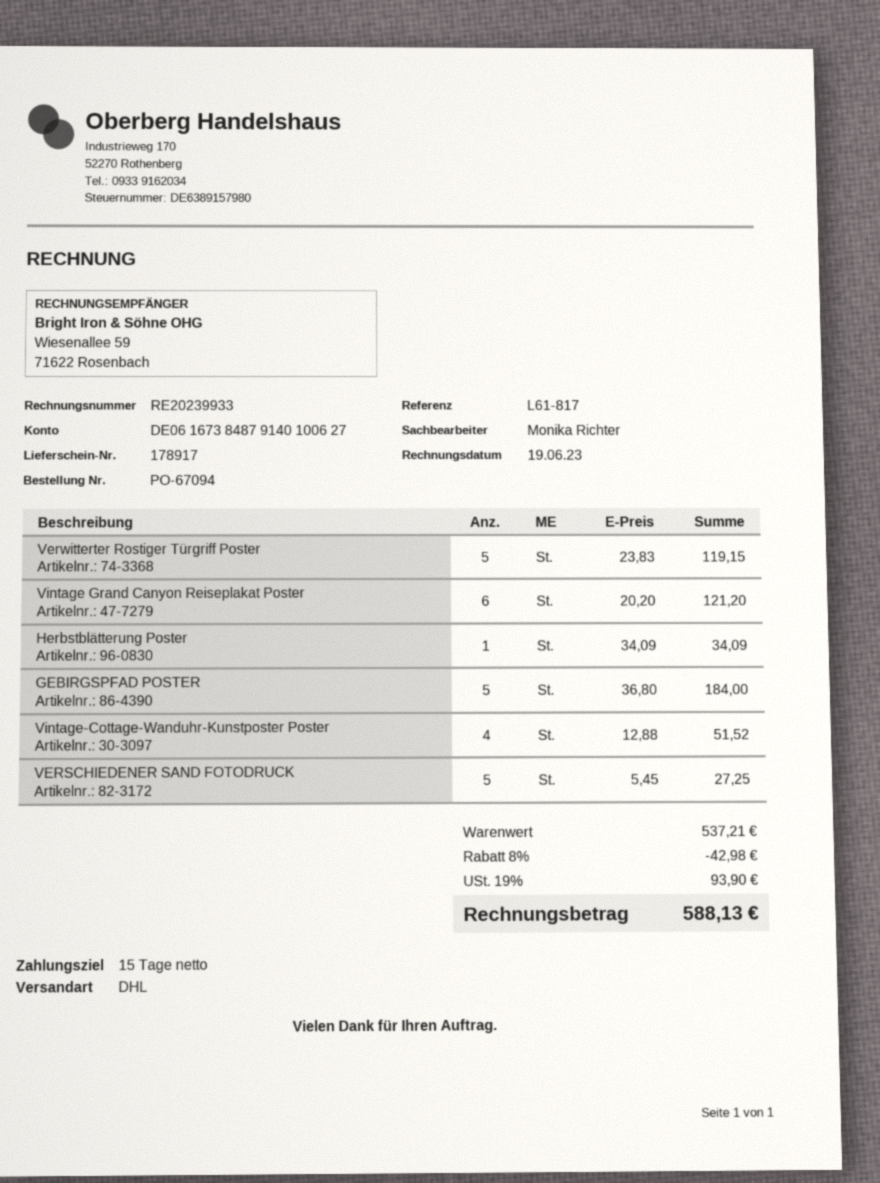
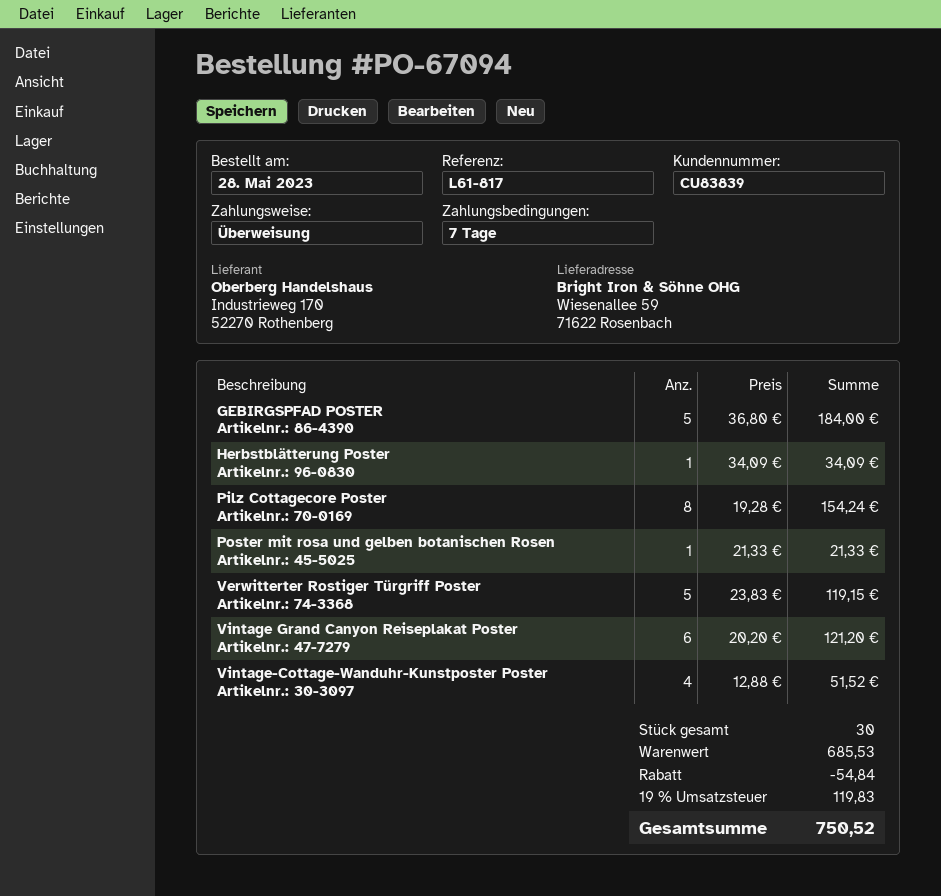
payment terms: 15 days -> 7 days
VERSCHIEDENER SAND FOTODRUCK: 5 x 5.45 = 27.25 -> none
Pilz Cottagecore Poster: none -> 8 x 19.28 = 154.24
Poster mit rosa und gelben botanischen Rosen: none -> 1 x 21.33 = 21.33
subtotal: 537.21 -> 685.53
discount: 42.98 -> 54.84
tax: 19% = 93.90 -> 19% = 119.83
total: 588.13 -> 750.52

